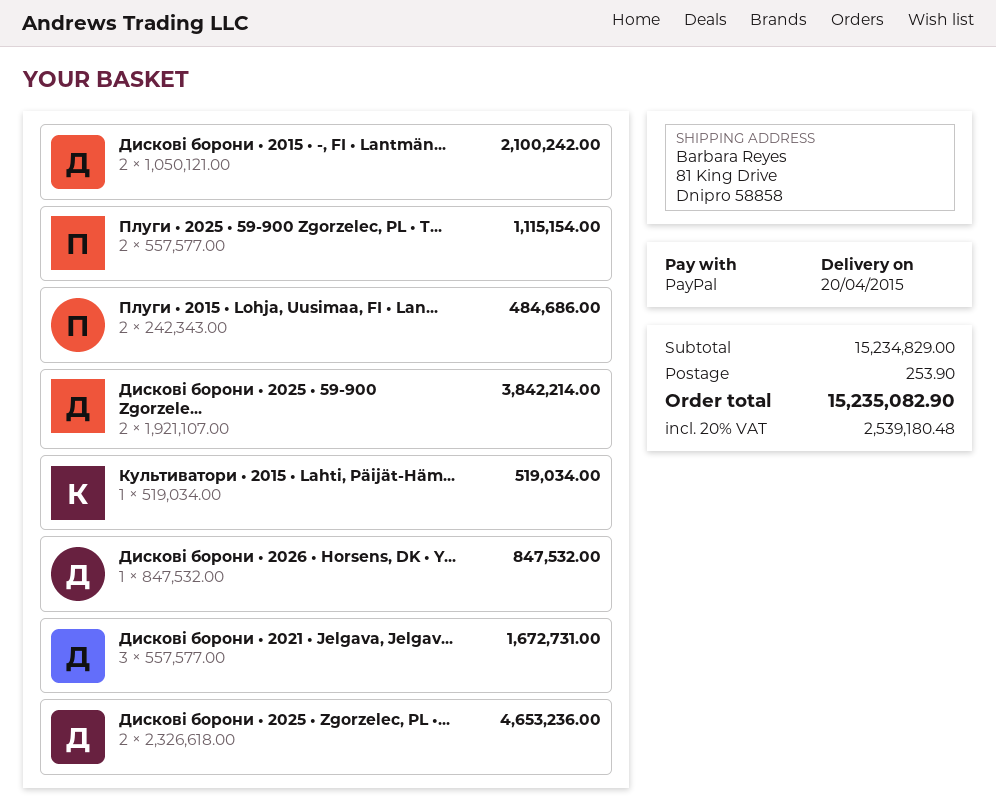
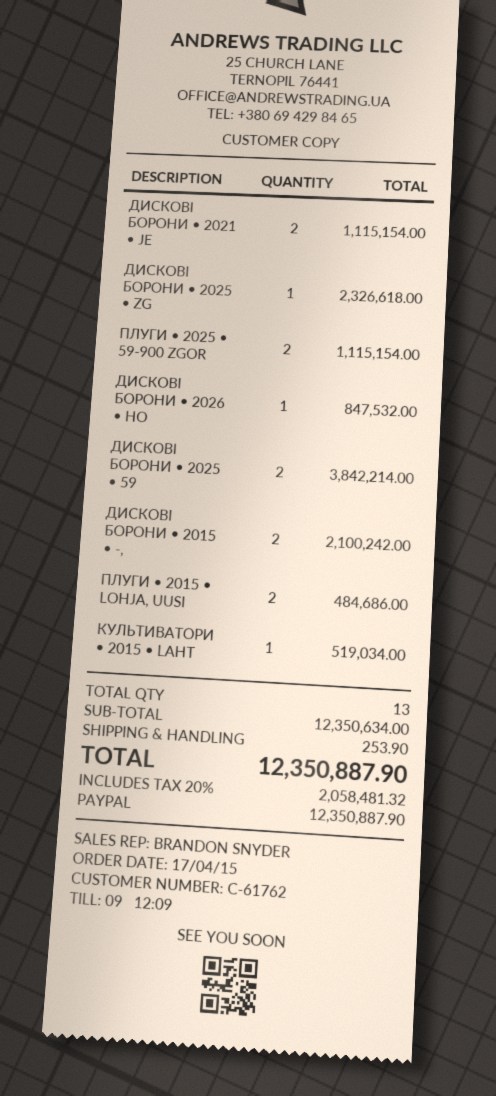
Дискові борони • 2021 • Jelgava, Jelgav...: 3 for 1672731.00 -> 2 for 1115154.00
Дискові борони • 2025 • Zgorzelec, PL •...: 2 for 4653236.00 -> 1 for 2326618.00
subtotal: 15234829.00 -> 12350634.00
tax: 20% = 2539180.48 -> 20% = 2058481.32
total: 15235082.90 -> 12350887.90

